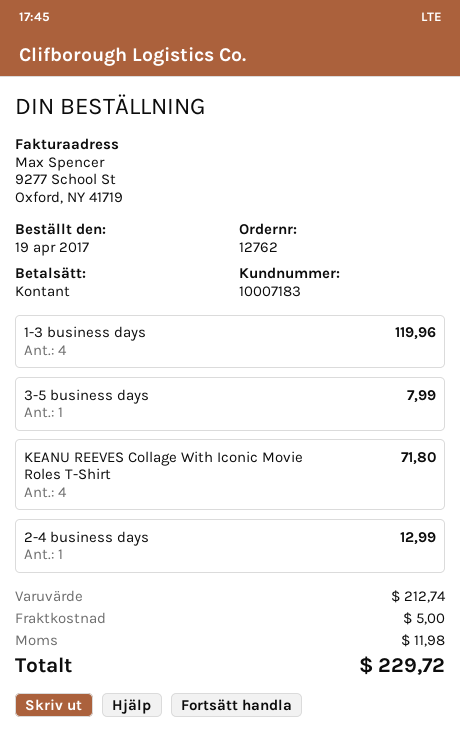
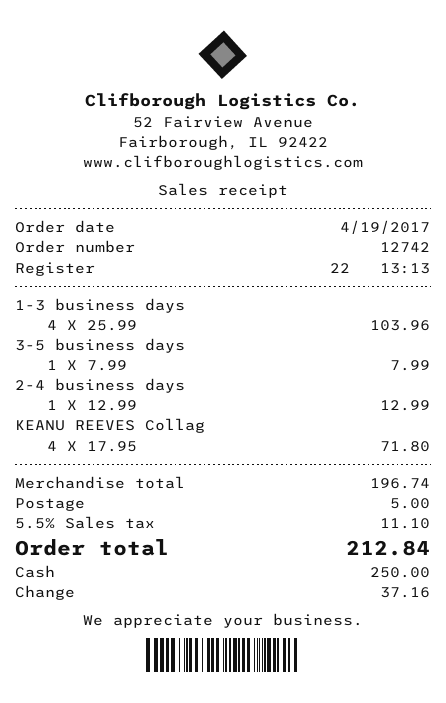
order number: 12762 -> 12742
1-3 business days: 4 for 119.96 -> 4 for 103.96
subtotal: 212.74 -> 196.74
tax: 11.98 -> 11.10
total: 229.72 -> 212.84

